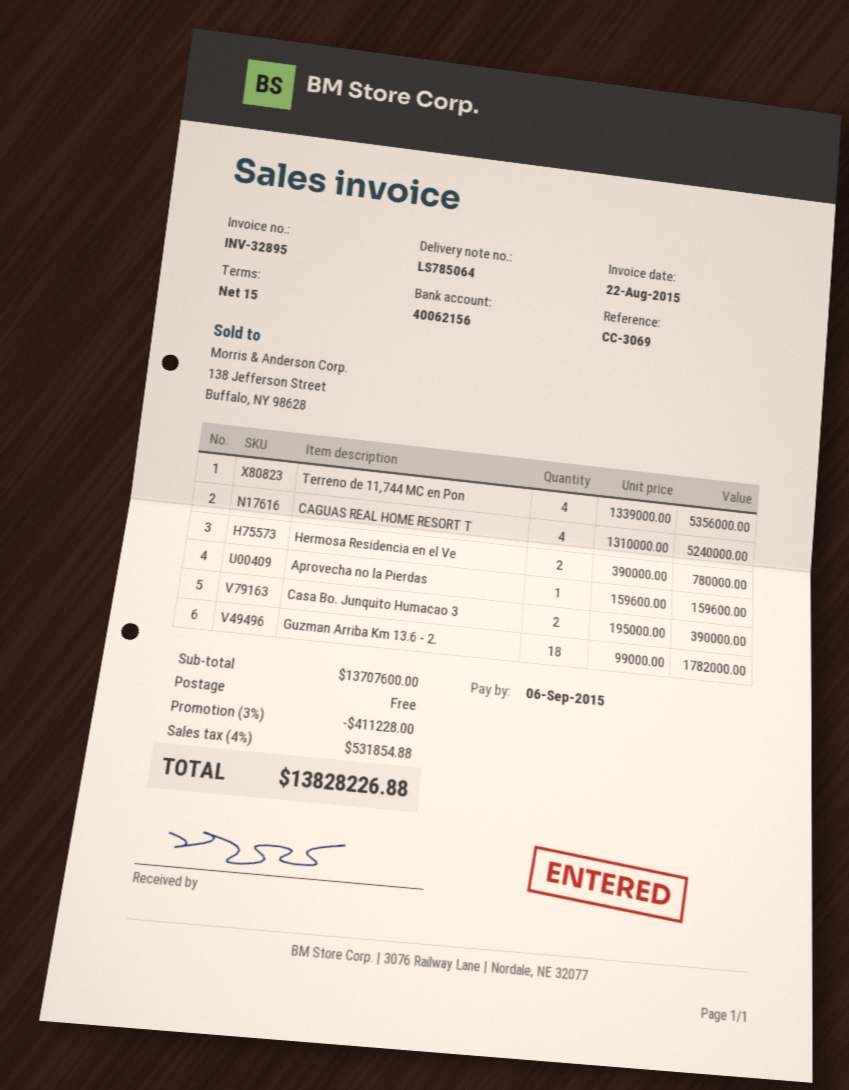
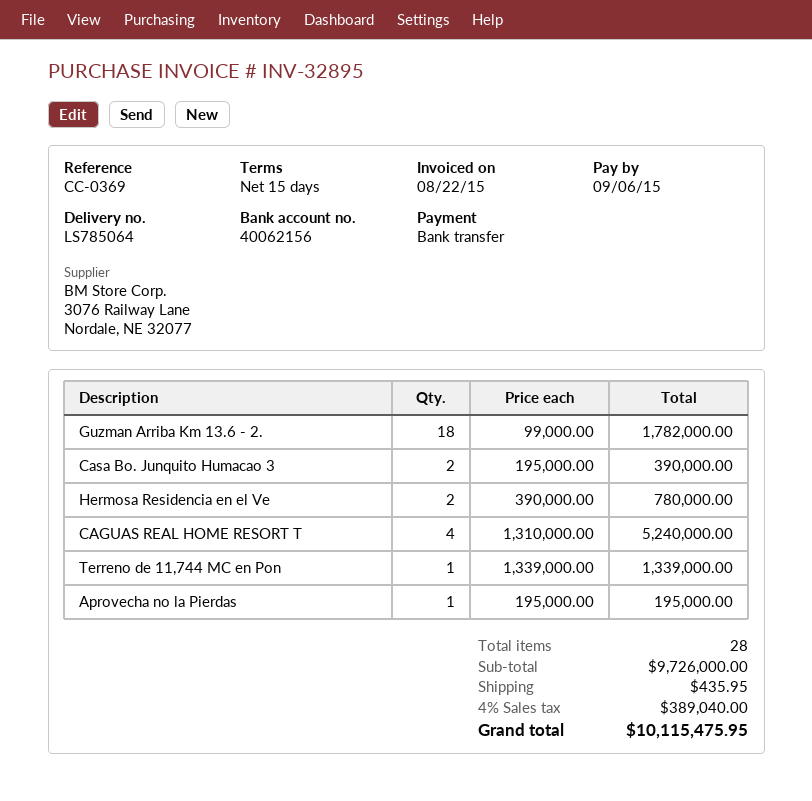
reference: CC-3069 -> CC-0369
Terreno de 11,744 MC en Pon: 4 x 1339000.00 = 5356000.00 -> 1 x 1339000.00 = 1339000.00
Aprovecha no la Pierdas: 1 x 159600.00 = 159600.00 -> 1 x 195000.00 = 195000.00
subtotal: 13707600.00 -> 9726000.00
discount: 3% = 411228.00 -> none
shipping: 0.00 -> 435.95
tax: 4% = 531854.88 -> 4% = 389040.00
total: 13828226.88 -> 10115475.95

